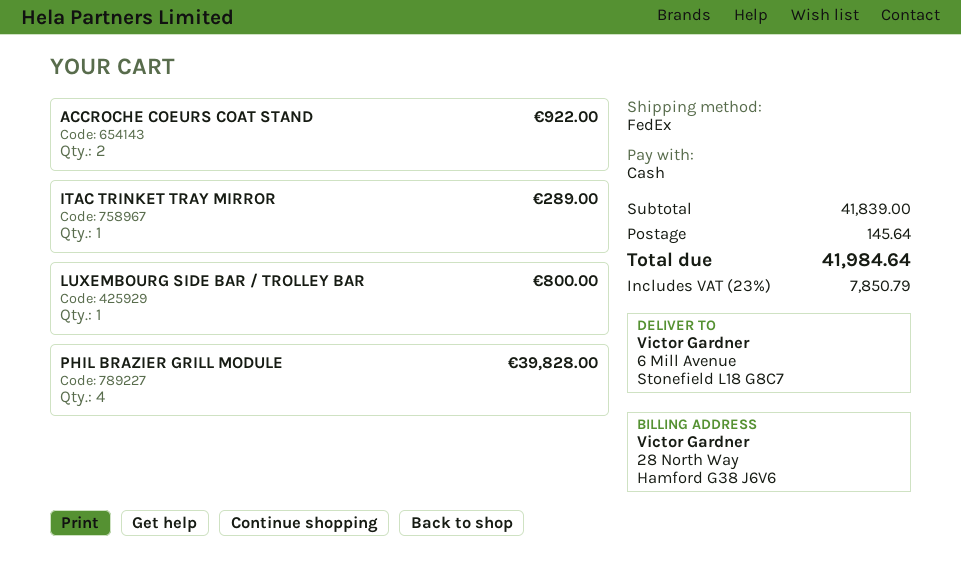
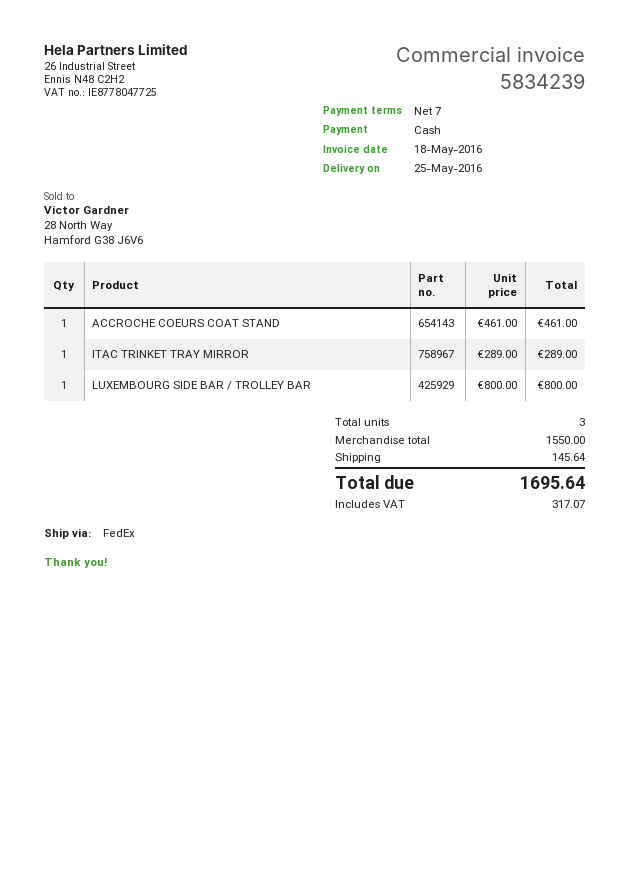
ACCROCHE COEURS COAT STAND: 2 for 922.00 -> 1 for 461.00
PHIL BRAZIER GRILL MODULE: 4 for 39828.00 -> none
subtotal: 41839.00 -> 1550.00
tax: 7850.79 -> 317.07
total: 41984.64 -> 1695.64

